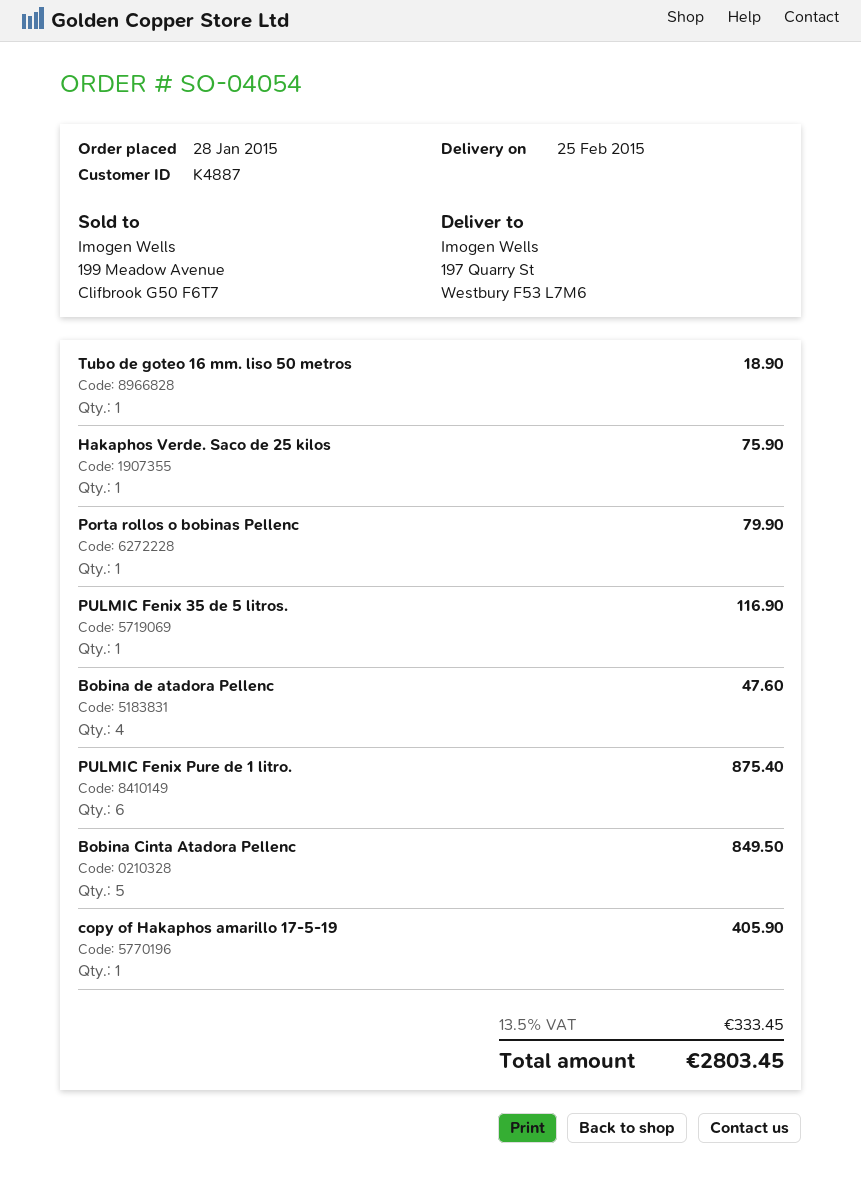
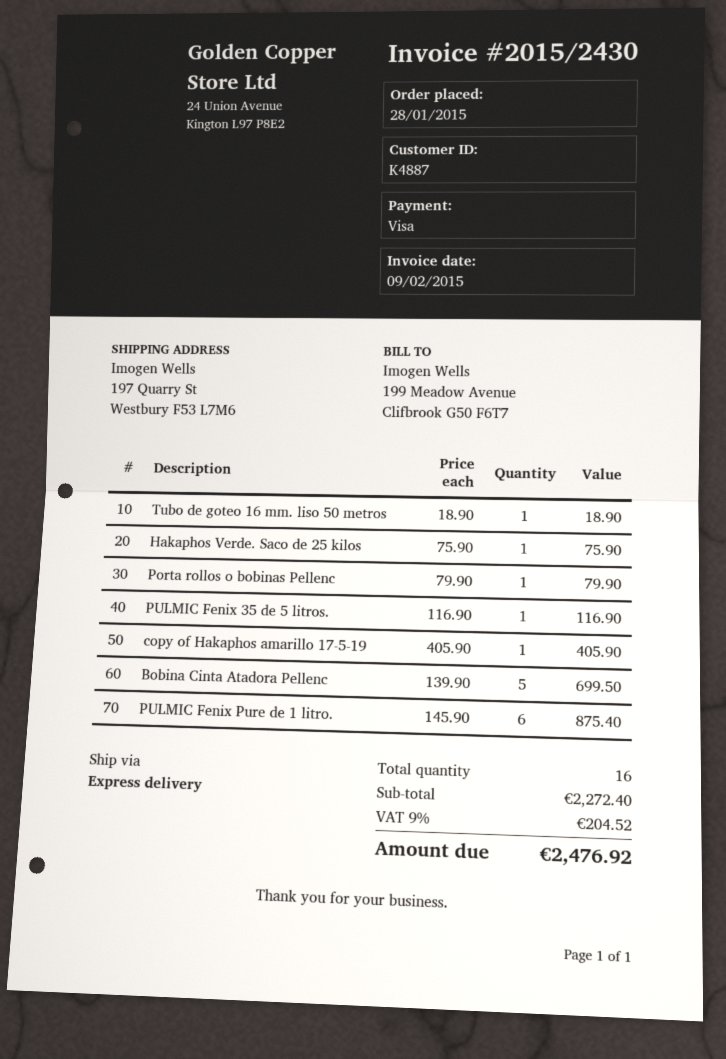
Bobina de atadora Pellenc: 4 for 47.60 -> none
Bobina Cinta Atadora Pellenc: 5 for 849.50 -> 5 for 699.50
tax: 13.5% = 333.45 -> 9% = 204.52
total: 2803.45 -> 2476.92

